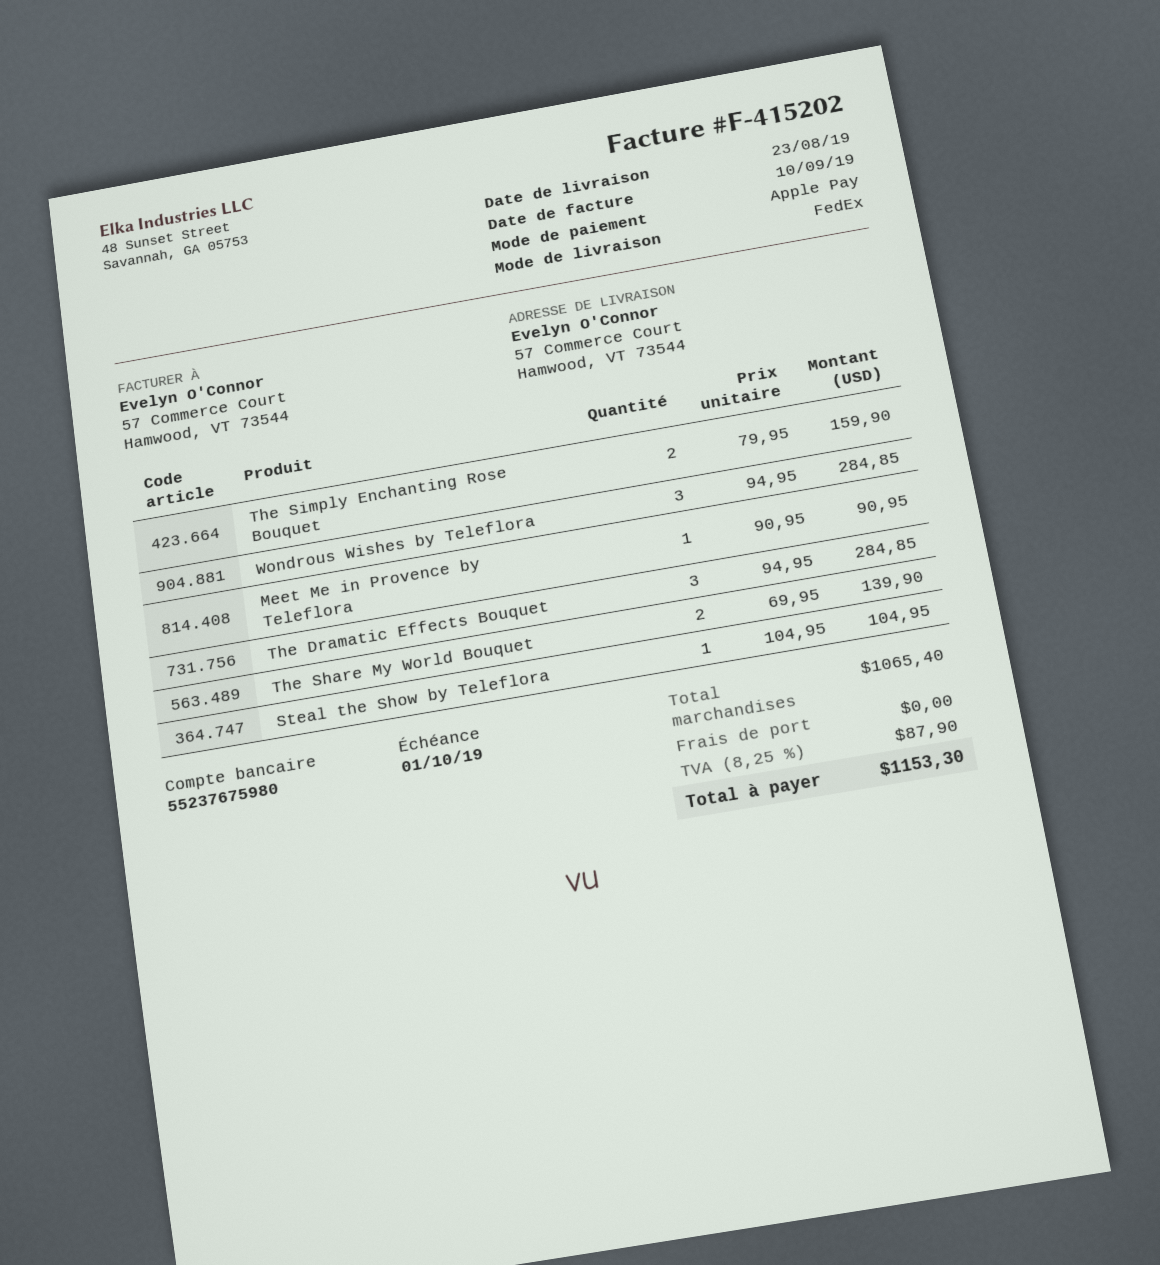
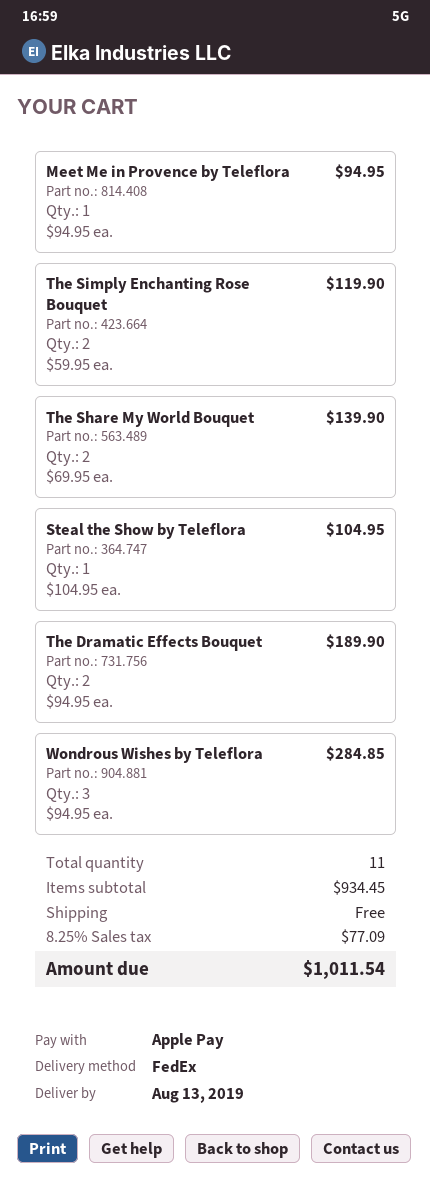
delivery date: 2019-08-23 -> 2019-08-13
The Simply Enchanting Rose Bouquet: 2 x 79.95 = 159.90 -> 2 x 59.95 = 119.90
Meet Me in Provence by Teleflora: 1 x 90.95 = 90.95 -> 1 x 94.95 = 94.95
The Dramatic Effects Bouquet: 3 x 94.95 = 284.85 -> 2 x 94.95 = 189.90
subtotal: 1065.40 -> 934.45
tax: 8.25% = 87.90 -> 8.25% = 77.09
total: 1153.30 -> 1011.54

